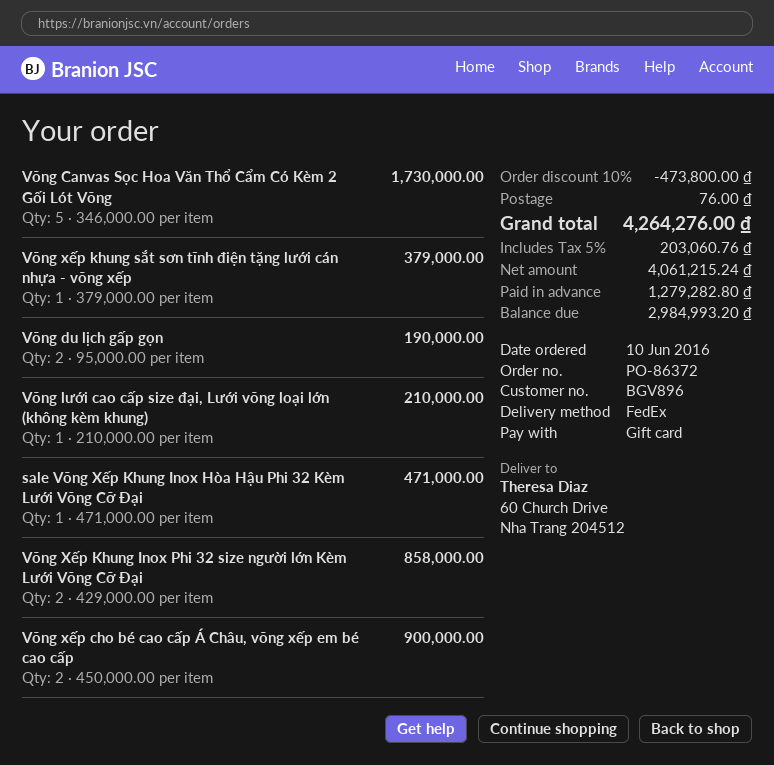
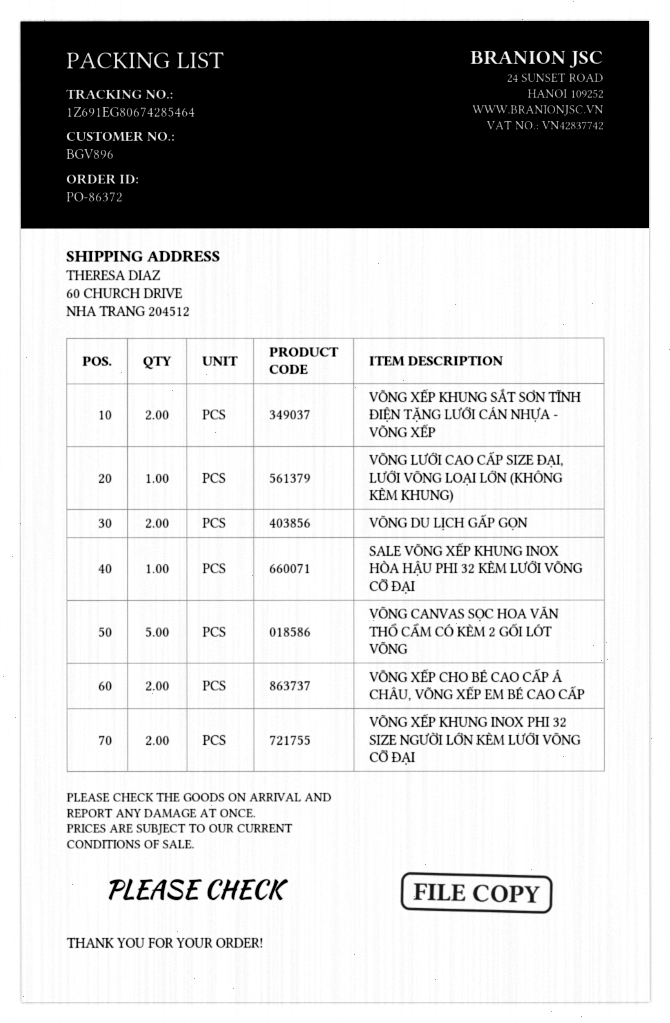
Võng xếp khung sắt sơn tĩnh điện tặng lưới cán nhựa - võng xếp: 1 -> 2

